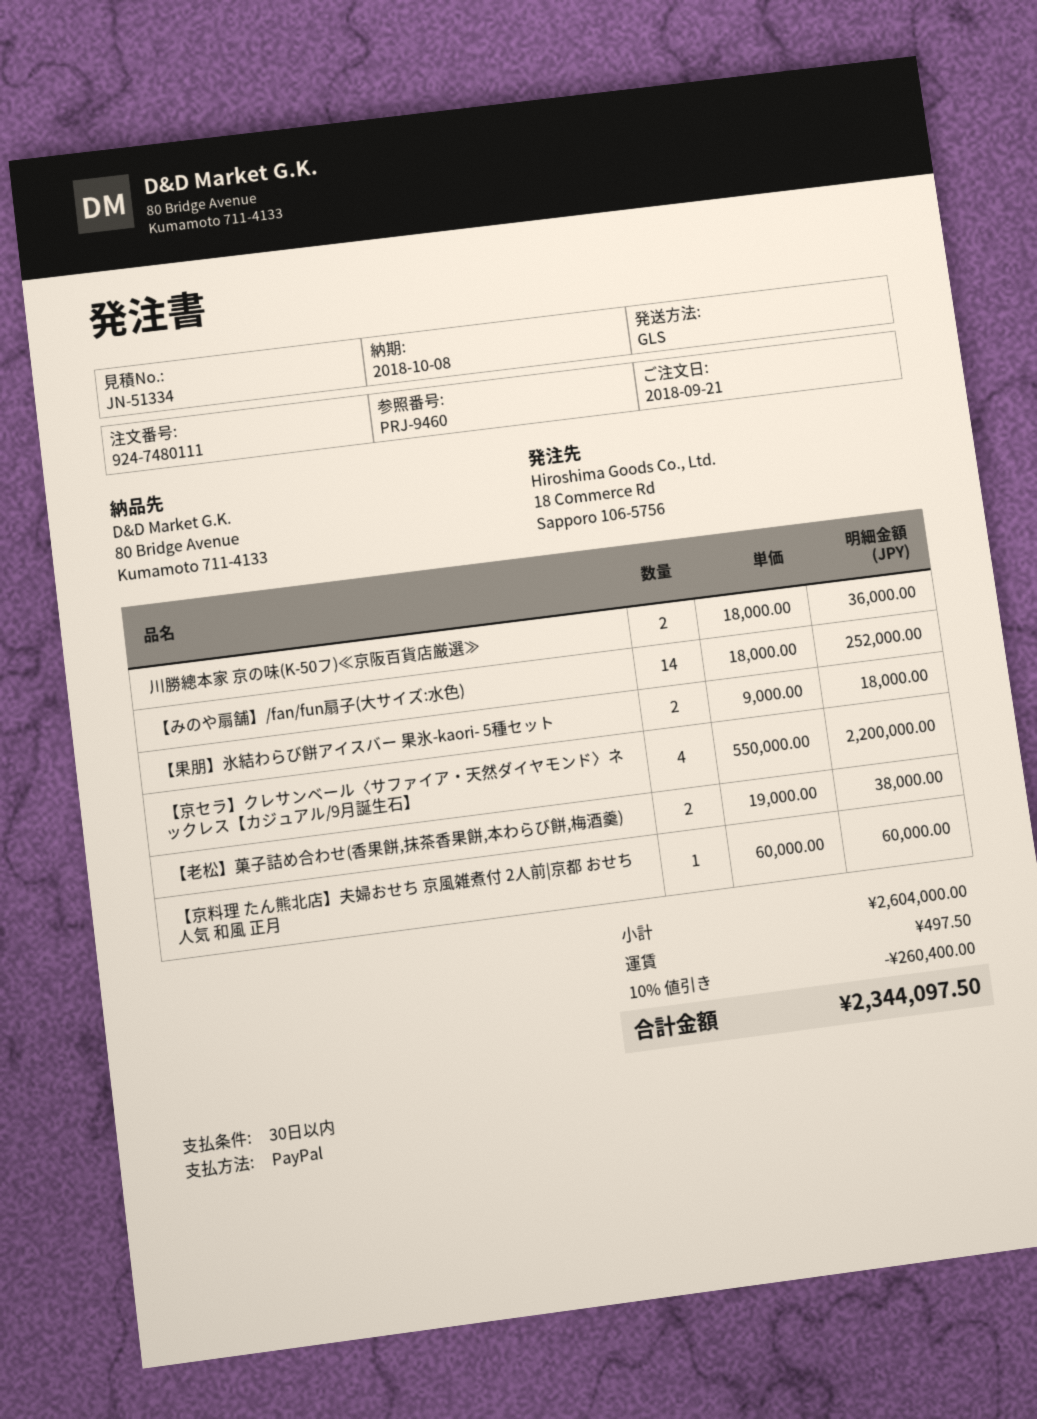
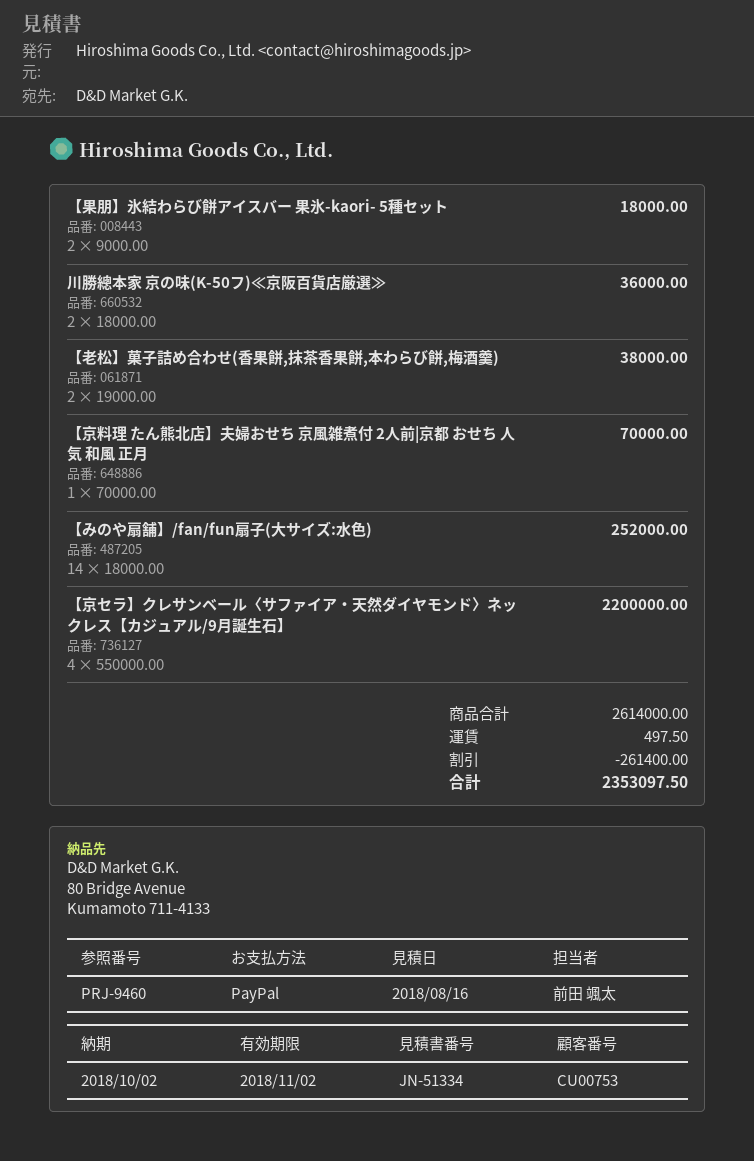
delivery date: 2018-10-08 -> 2018-10-02
【京料理 たん熊北店】夫婦おせち 京風雑煮付 2人前|京都 おせち 人気 和風 正月: 1 x 60000.00 = 60000.00 -> 1 x 70000.00 = 70000.00
subtotal: 2604000.00 -> 2614000.00
discount: 260400.00 -> 261400.00
total: 2344097.50 -> 2353097.50

